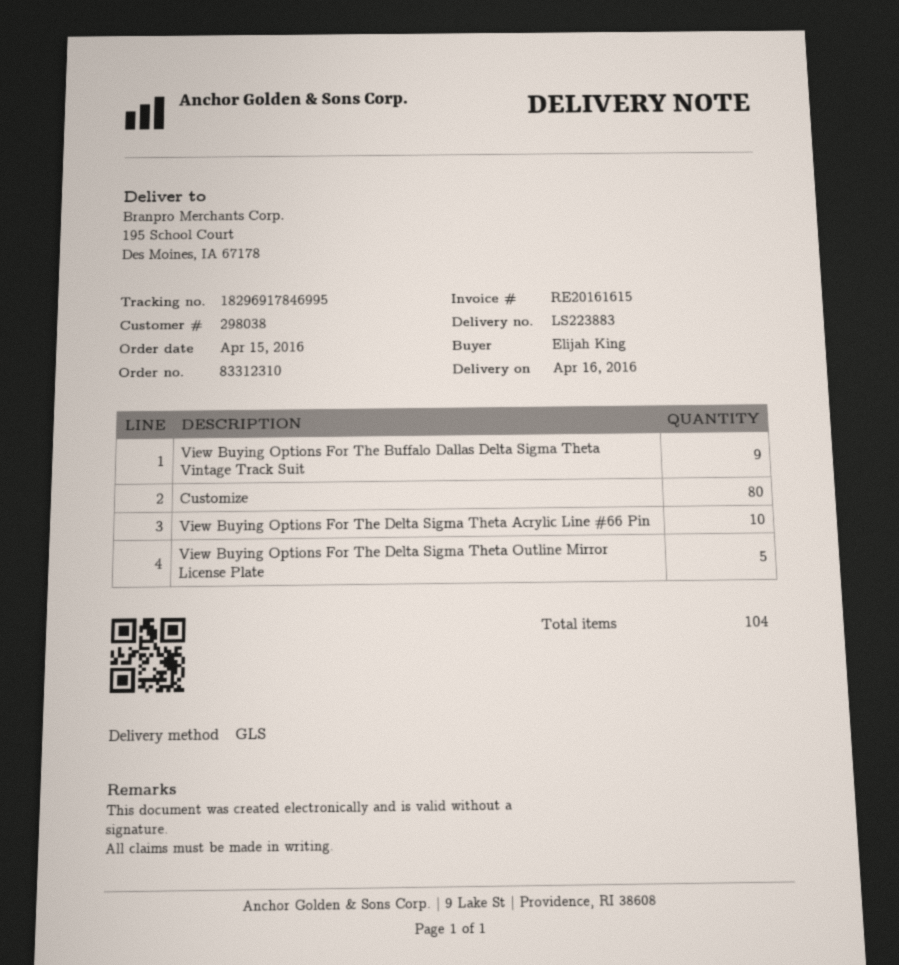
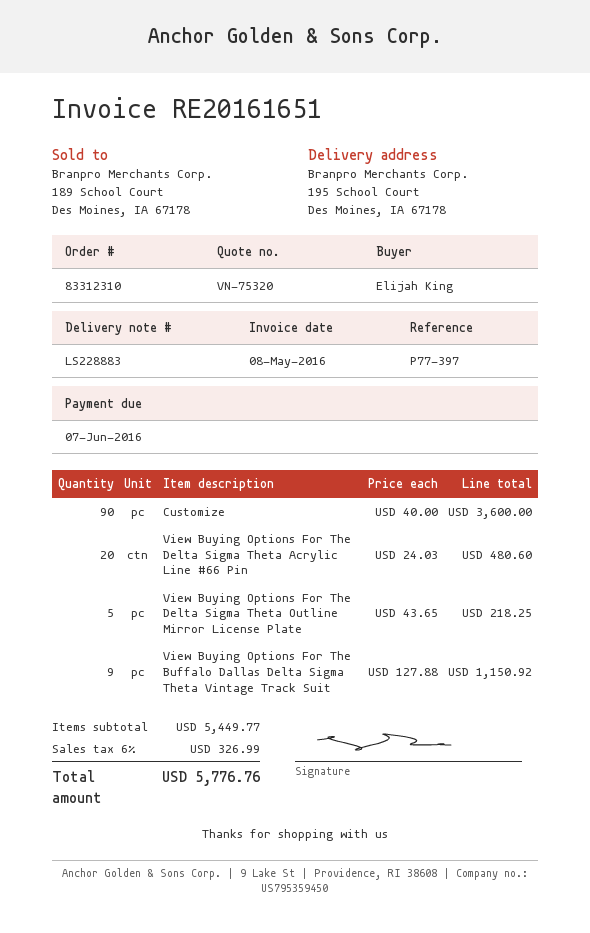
delivery note number: LS223883 -> LS228883
invoice number: RE20161615 -> RE20161651
Customize: 80 -> 90
View Buying Options For The Delta Sigma Theta Acrylic Line #66 Pin: 10 -> 20

